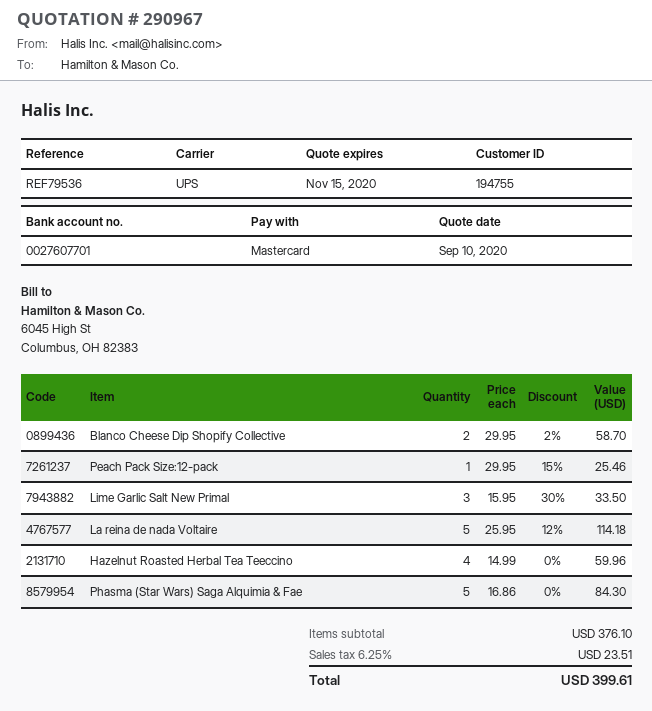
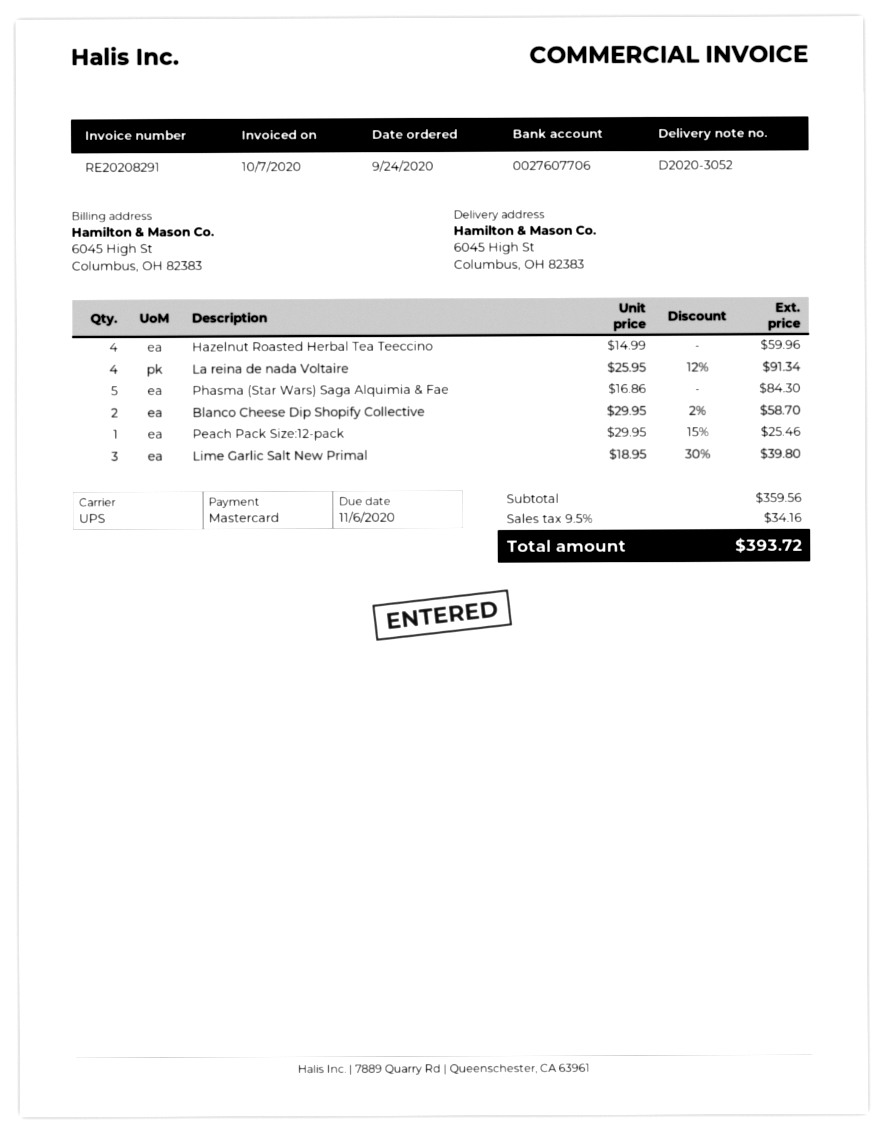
bank account: 0027607701 -> 0027607706
Lime Garlic Salt New Primal: 3 x 15.95 - 30% = 33.50 -> 3 x 18.95 - 30% = 39.80
La reina de nada Voltaire: 5 x 25.95 - 12% = 114.18 -> 4 x 25.95 - 12% = 91.34
subtotal: 376.10 -> 359.56
tax: 6.25% = 23.51 -> 9.5% = 34.16
total: 399.61 -> 393.72

